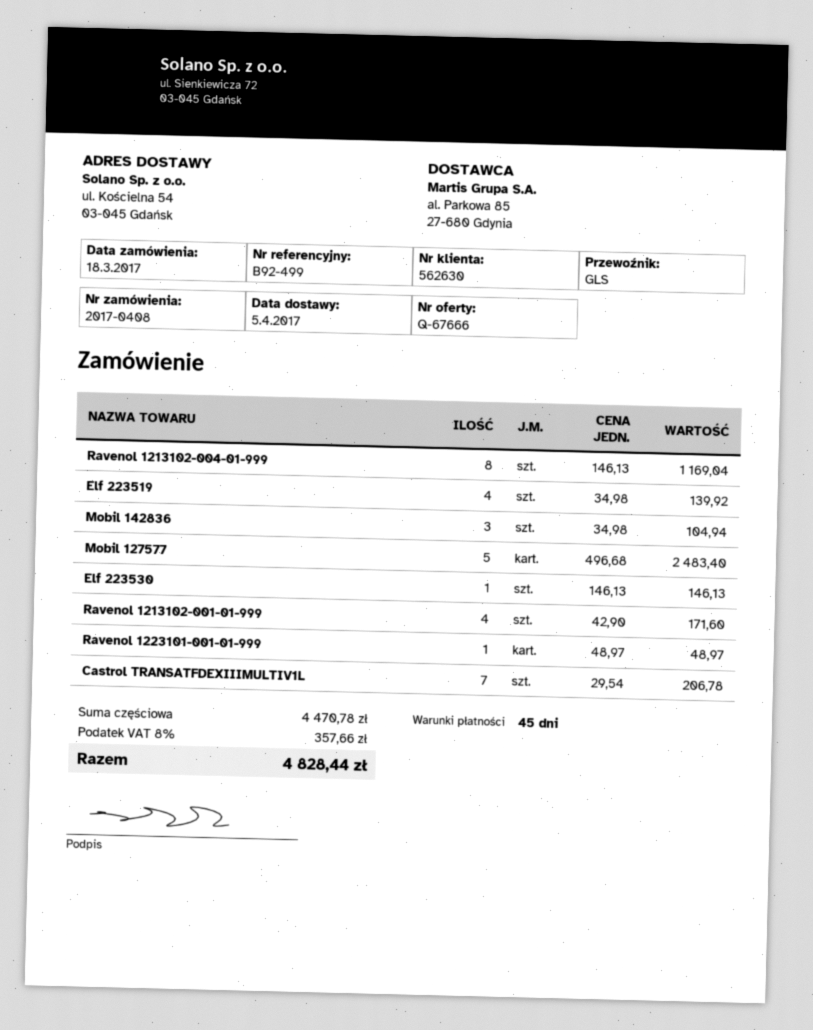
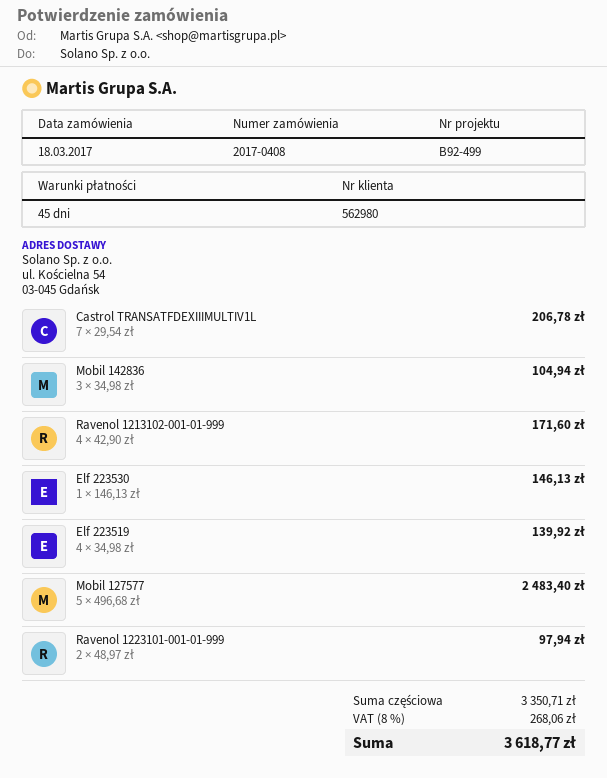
customer number: 562630 -> 562980
Ravenol 1213102-004-01-999: 8 x 146.13 = 1169.04 -> none
Ravenol 1223101-001-01-999: 1 x 48.97 = 48.97 -> 2 x 48.97 = 97.94
subtotal: 4470.78 -> 3350.71
tax: 8% = 357.66 -> 8% = 268.06
total: 4828.44 -> 3618.77

